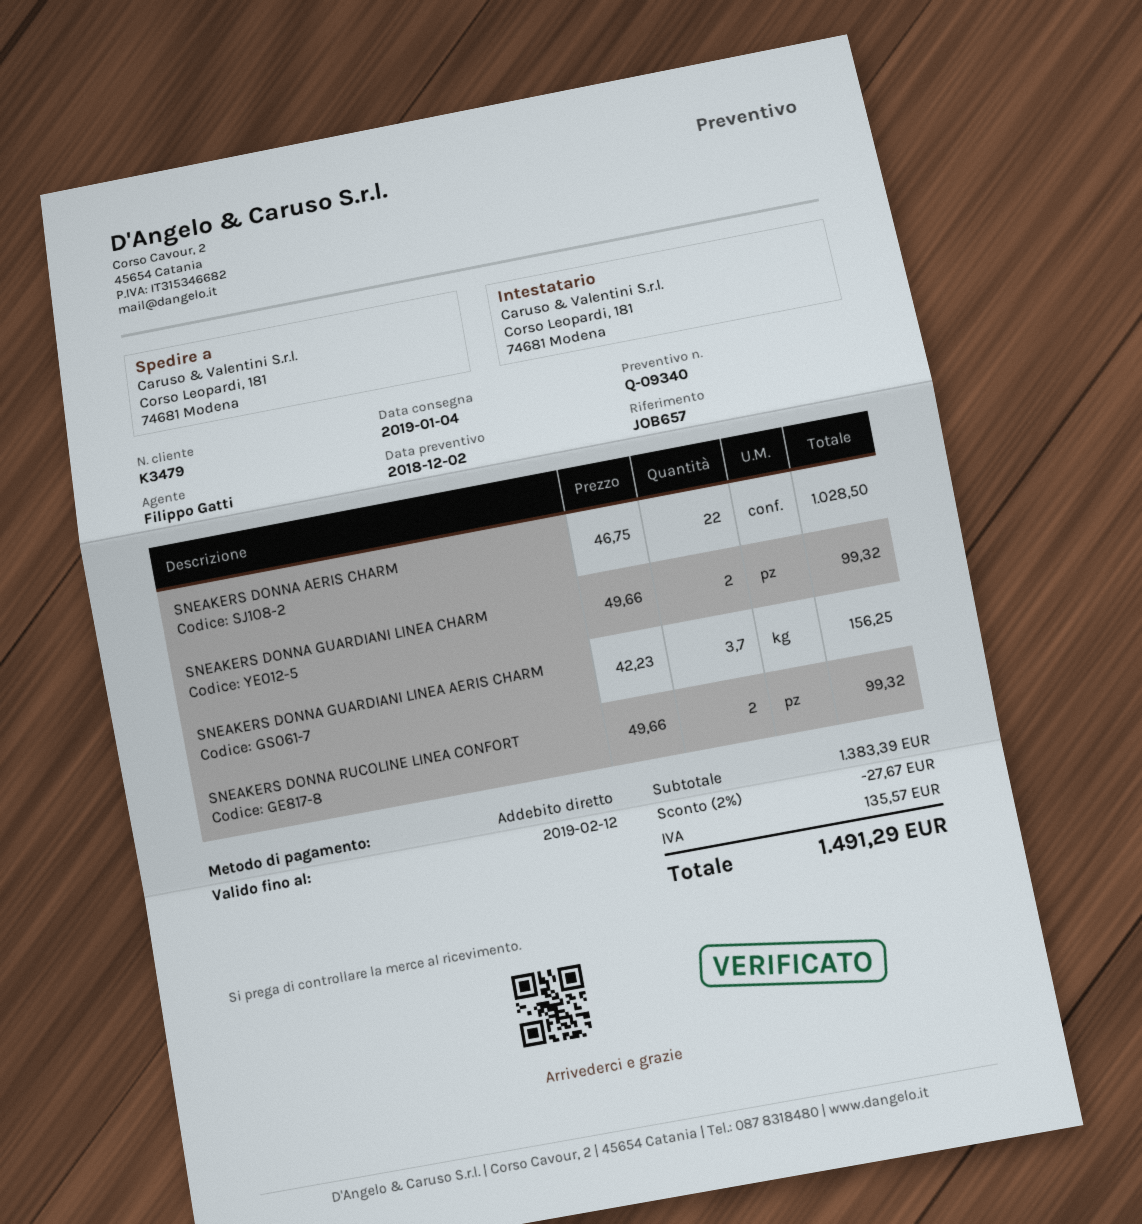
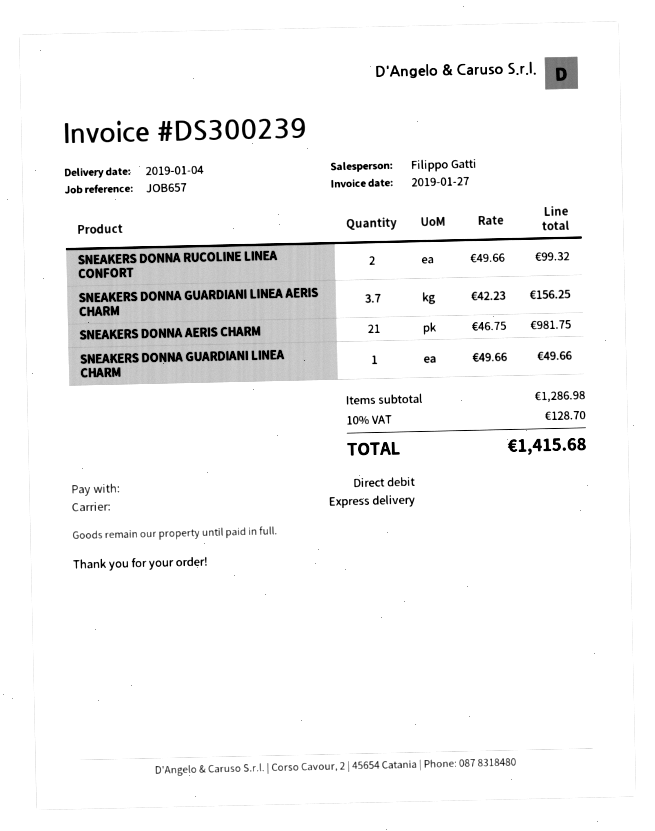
SNEAKERS DONNA AERIS CHARM: 22 x 46.75 = 1028.50 -> 21 x 46.75 = 981.75
SNEAKERS DONNA GUARDIANI LINEA CHARM: 2 x 49.66 = 99.32 -> 1 x 49.66 = 49.66
subtotal: 1383.39 -> 1286.98
discount: 2% = 27.67 -> none
tax: 135.57 -> 128.70
total: 1491.29 -> 1415.68

